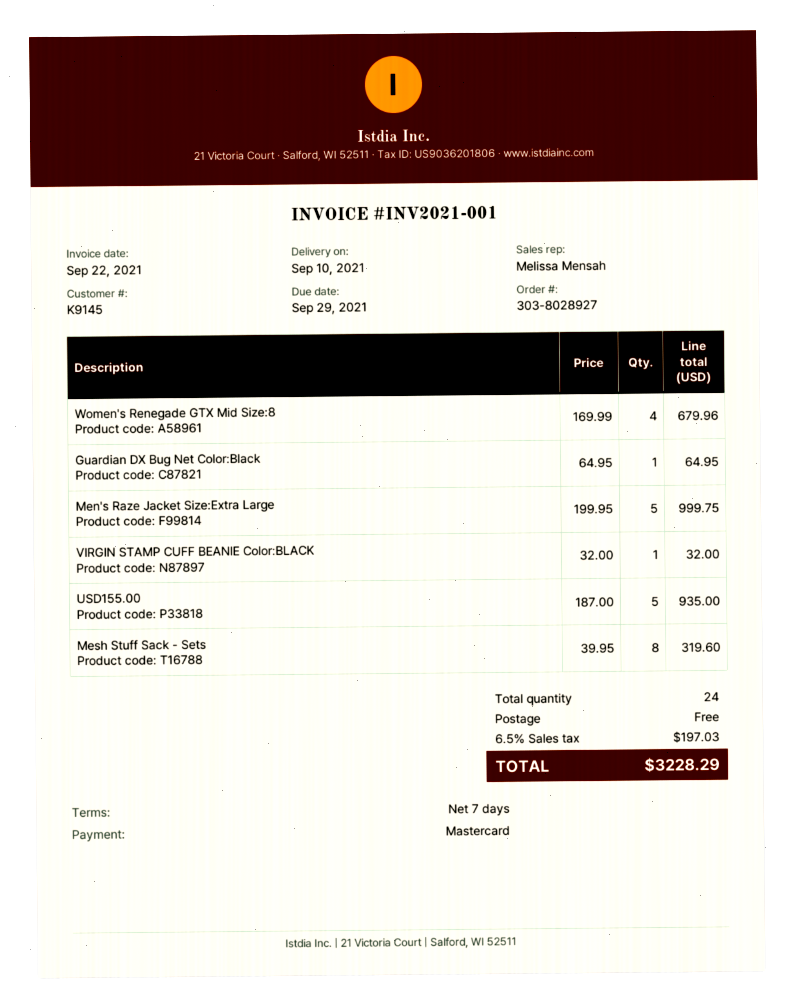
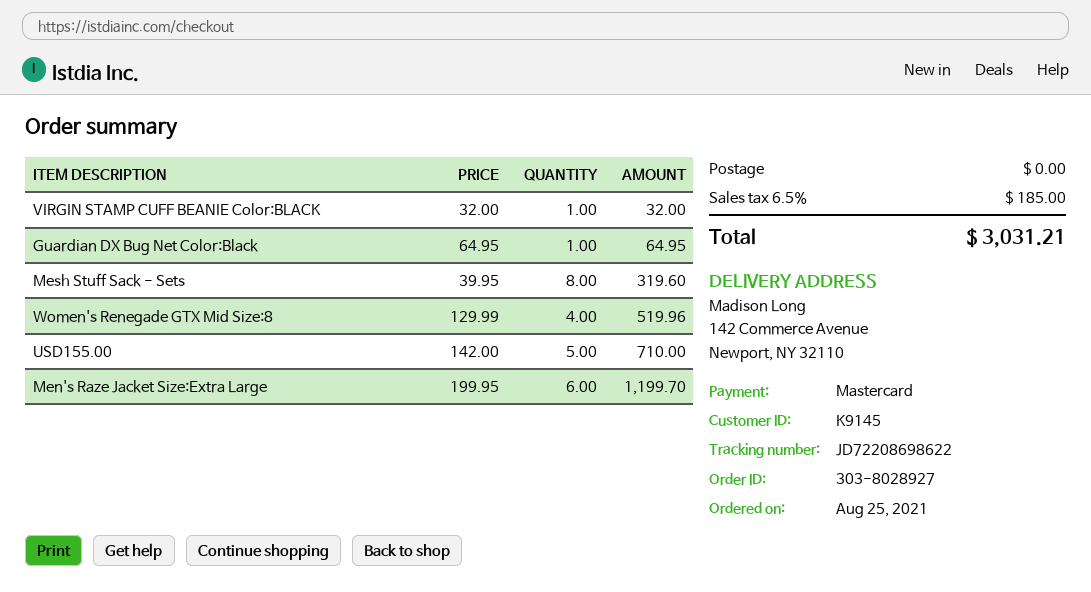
Women's Renegade GTX Mid Size:8: 4 x 169.99 = 679.96 -> 4 x 129.99 = 519.96
Men's Raze Jacket Size:Extra Large: 5 x 199.95 = 999.75 -> 6 x 199.95 = 1199.70
USD155.00: 5 x 187.00 = 935.00 -> 5 x 142.00 = 710.00
tax: 6.5% = 197.03 -> 6.5% = 185.00
total: 3228.29 -> 3031.21

